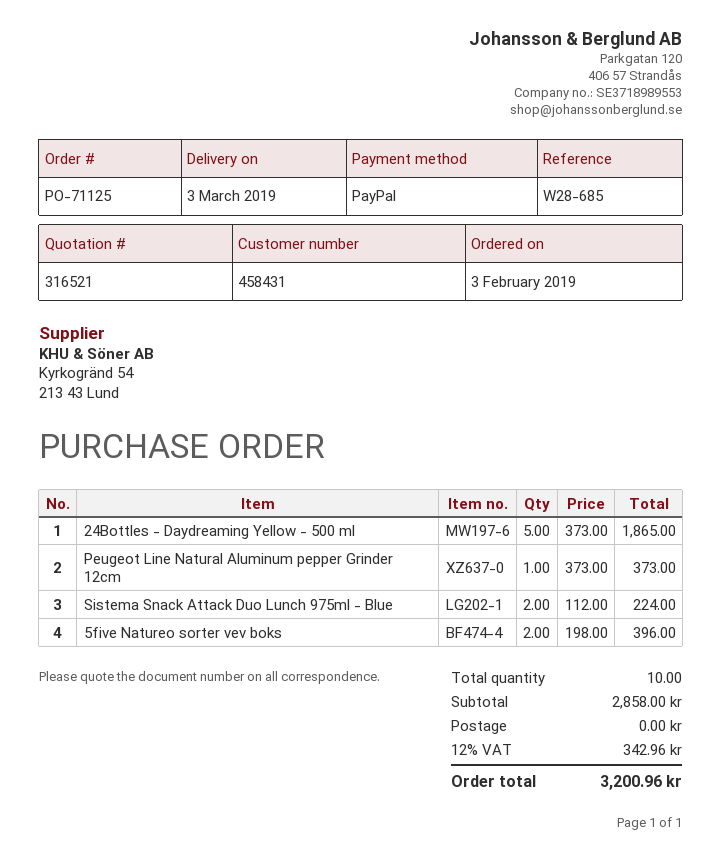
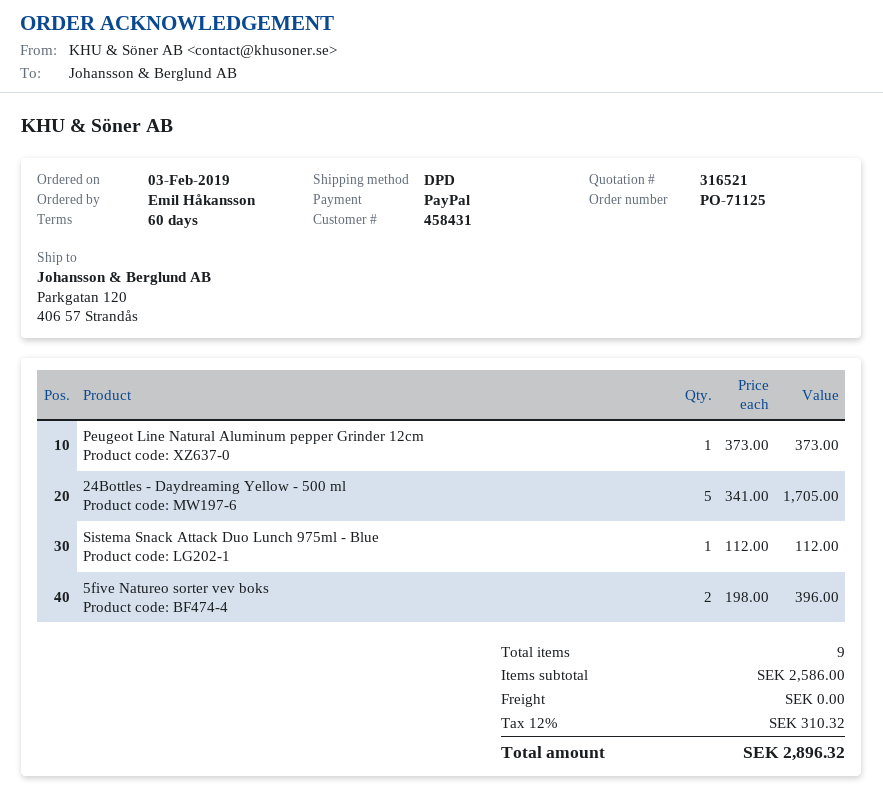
24Bottles - Daydreaming Yellow - 500 ml: 5 x 373.00 = 1865.00 -> 5 x 341.00 = 1705.00
Sistema Snack Attack Duo Lunch 975ml - Blue: 2 x 112.00 = 224.00 -> 1 x 112.00 = 112.00
total quantity: 10 -> 9
subtotal: 2858.00 -> 2586.00
tax: 12% = 342.96 -> 12% = 310.32
total: 3200.96 -> 2896.32

